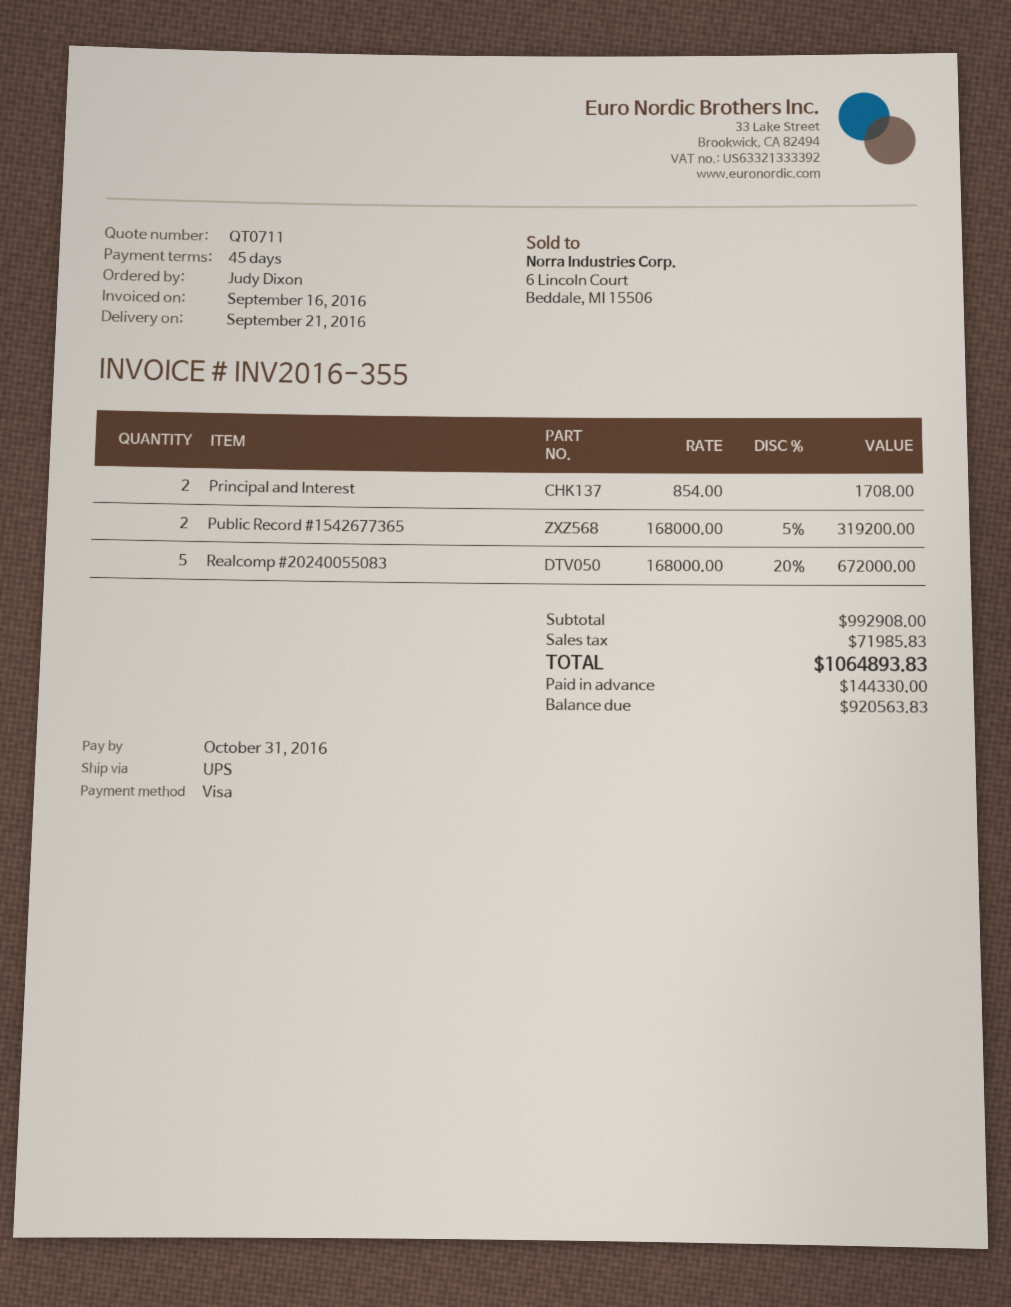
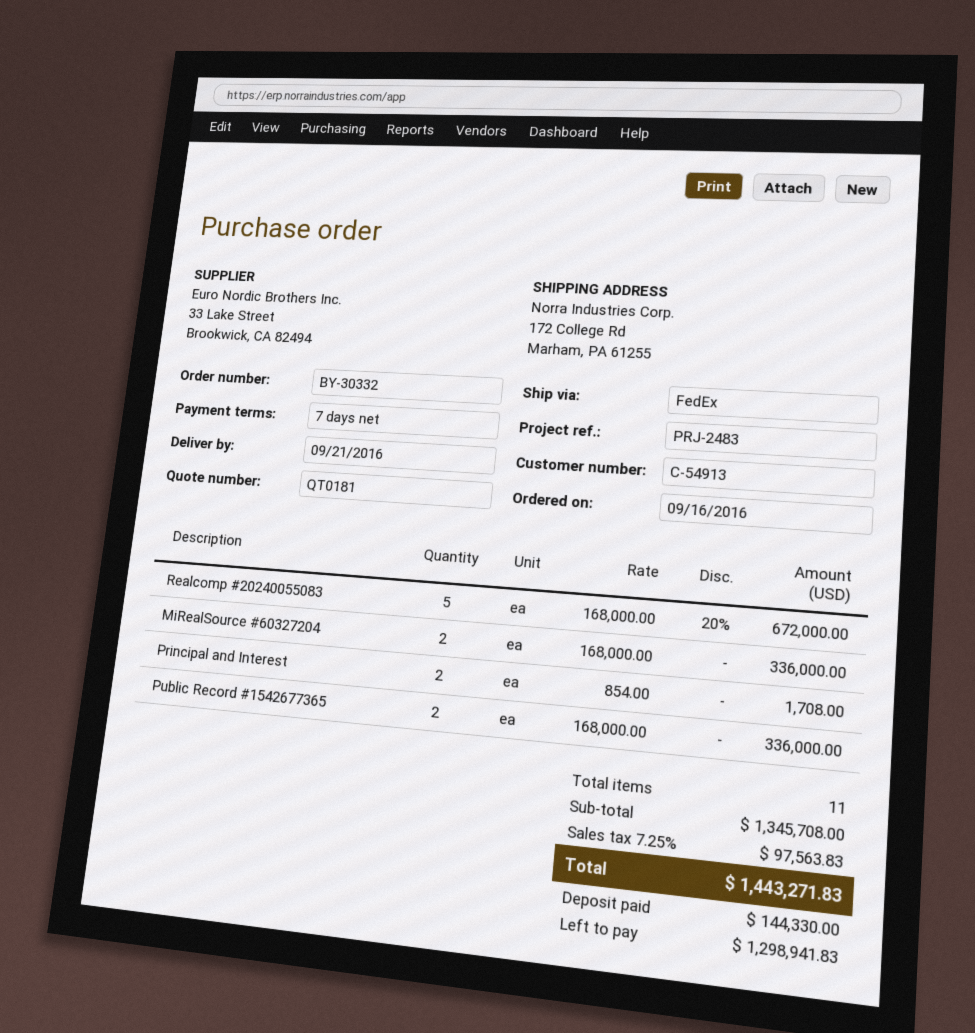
quote number: QT0711 -> QT0181
payment terms: 45 days -> 7 days
shipping method: UPS -> FedEx
Public Record #1542677365: 2 x 168000.00 - 5% = 319200.00 -> 2 x 168000.00 = 336000.00
MiRealSource #60327204: none -> 2 x 168000.00 = 336000.00
subtotal: 992908.00 -> 1345708.00
tax: 71985.83 -> 97563.83
total: 1064893.83 -> 1443271.83
balance: 920563.83 -> 1298941.83

